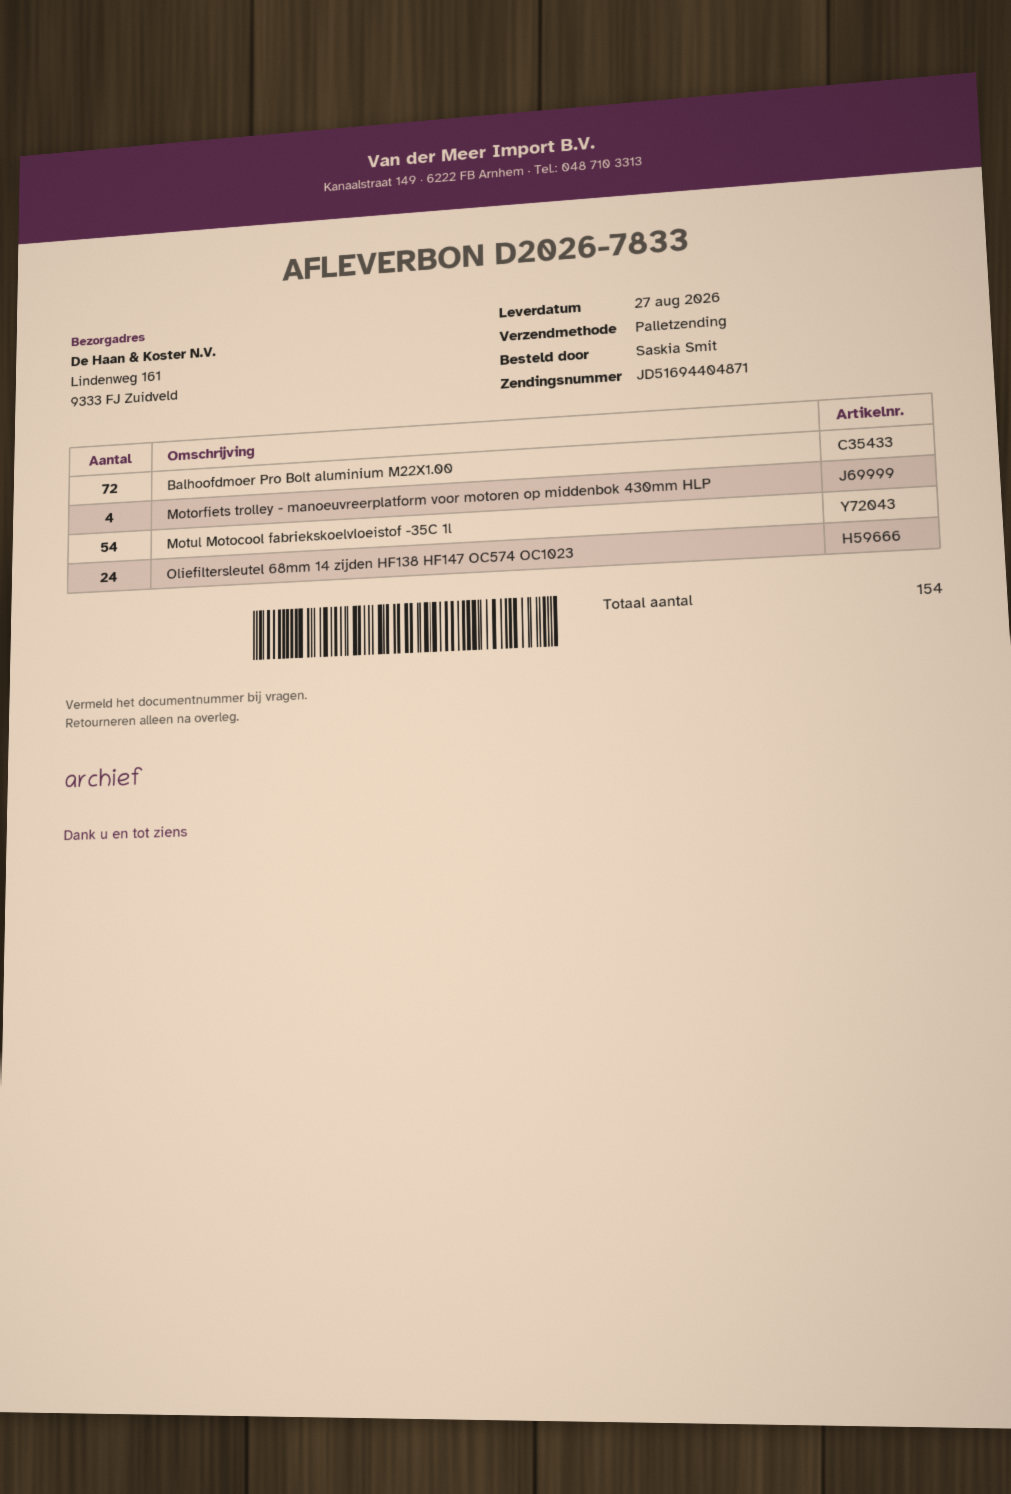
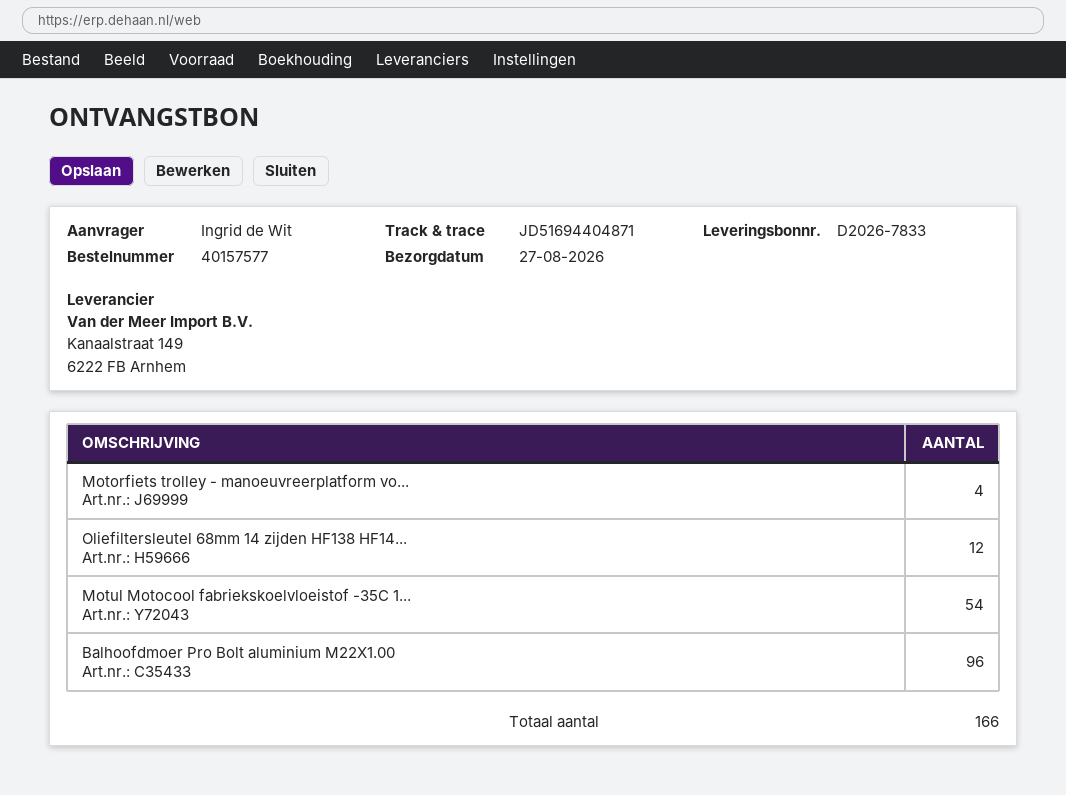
ordered by: Saskia Smit -> Ingrid de Wit
Balhoofdmoer Pro Bolt aluminium M22X1.00: 72 -> 96
Oliefiltersleutel 68mm 14 zijden HF138 HF147 OC574 OC1023: 24 -> 12
total quantity: 154 -> 166

